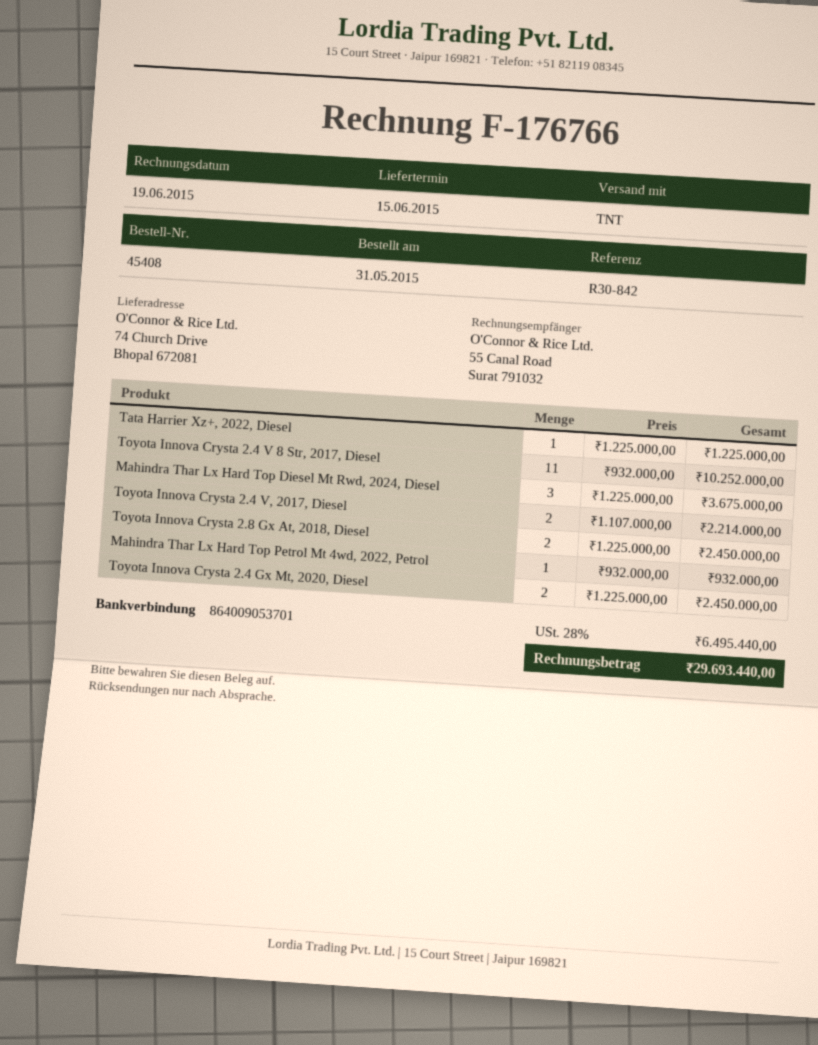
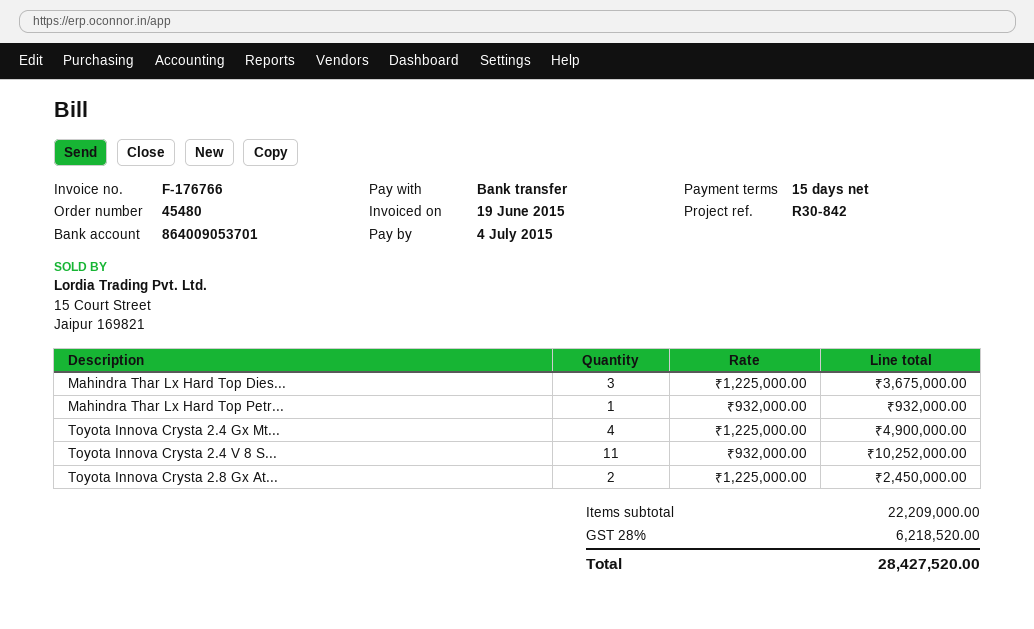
order number: 45408 -> 45480
Tata Harrier Xz+, 2022, Diesel: 1 x 1225000.00 = 1225000.00 -> none
Toyota Innova Crysta 2.4 V, 2017, Diesel: 2 x 1107000.00 = 2214000.00 -> none
Toyota Innova Crysta 2.4 Gx Mt, 2020, Diesel: 2 x 1225000.00 = 2450000.00 -> 4 x 1225000.00 = 4900000.00
tax: 28% = 6495440.00 -> 28% = 6218520.00
total: 29693440.00 -> 28427520.00

